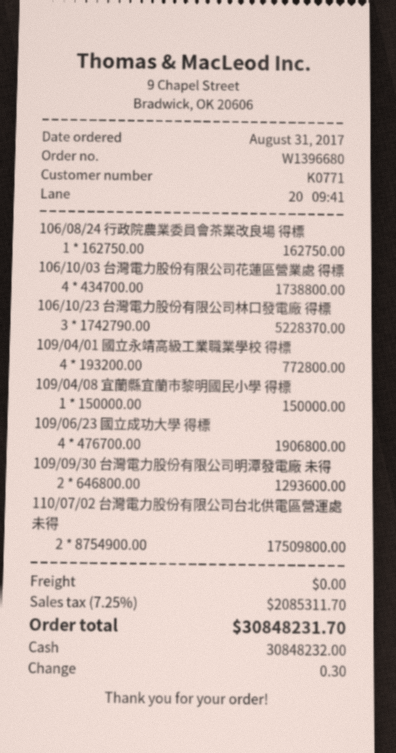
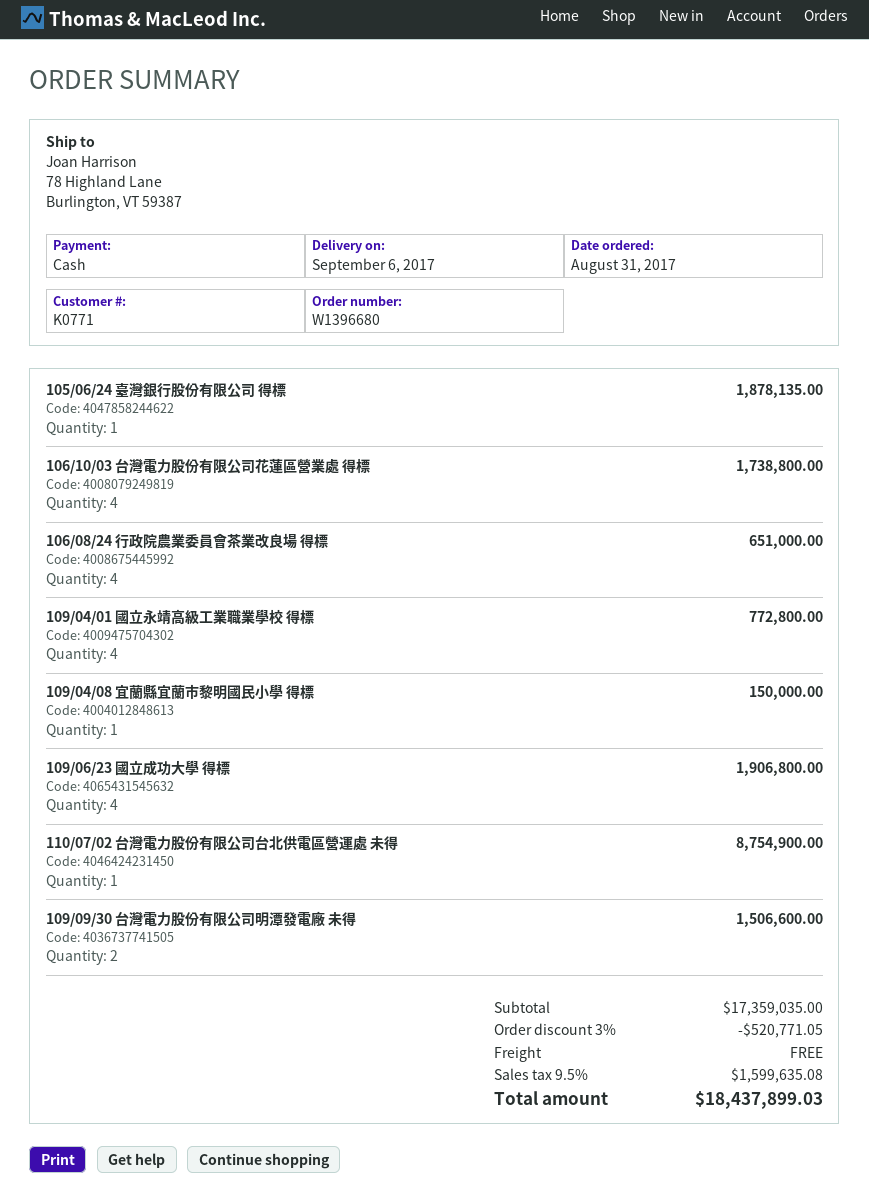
106/08/24 行政院農業委員會茶業改良場 得標: 1 for 162750.00 -> 4 for 651000.00
106/10/23 台灣電力股份有限公司林口發電廠 得標: 3 for 5228370.00 -> none
109/09/30 台灣電力股份有限公司明潭發電廠 未得: 2 for 1293600.00 -> 2 for 1506600.00
110/07/02 台灣電力股份有限公司台北供電區營運處 未得: 2 for 17509800.00 -> 1 for 8754900.00
105/06/24 臺灣銀行股份有限公司 得標: none -> 1 for 1878135.00
discount: none -> 3% = 520771.05
tax: 7.25% = 2085311.70 -> 9.5% = 1599635.08
total: 30848231.70 -> 18437899.03

